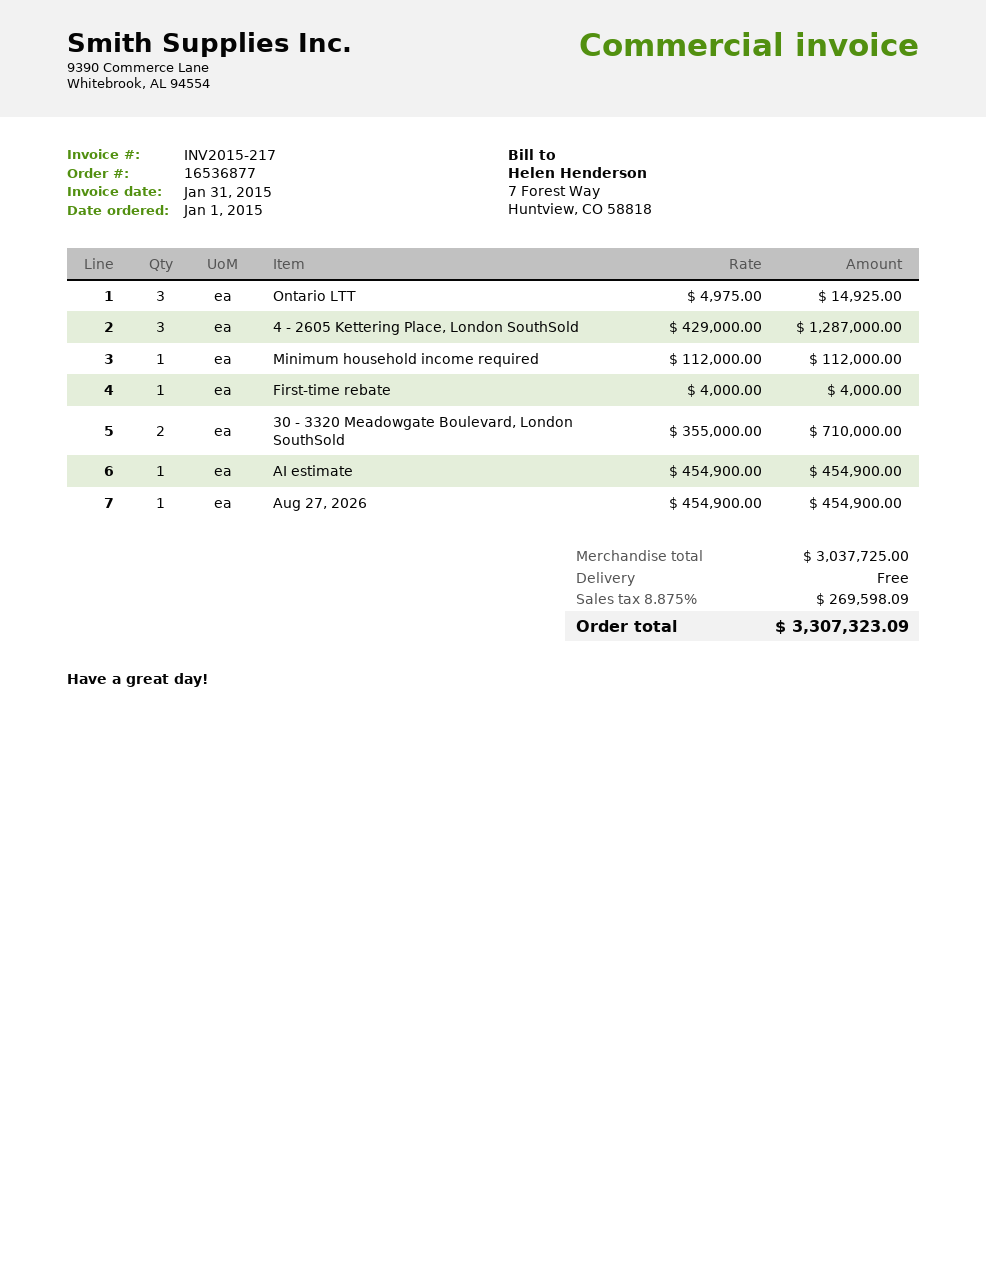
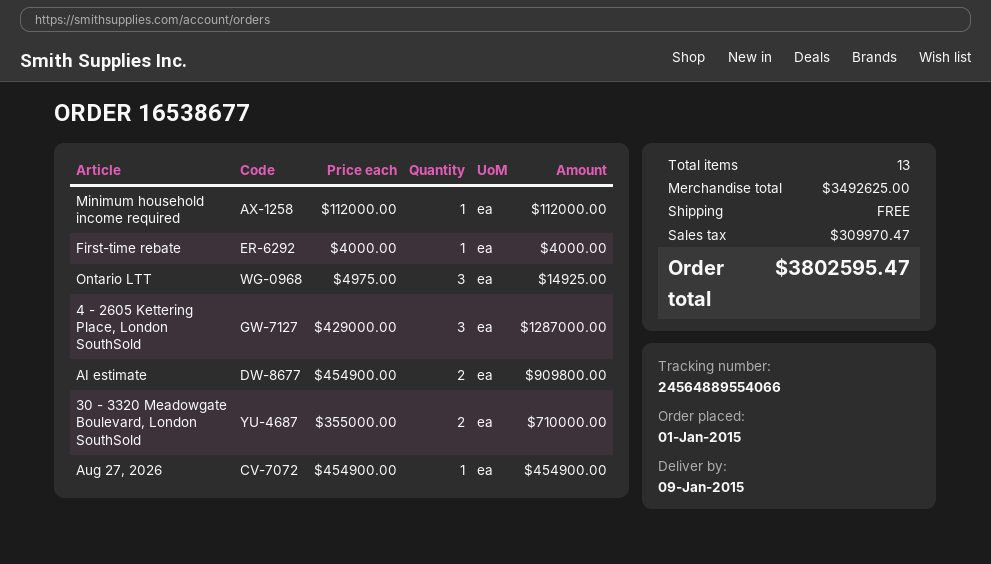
order number: 16536877 -> 16538677
AI estimate: 1 x 454900.00 = 454900.00 -> 2 x 454900.00 = 909800.00
subtotal: 3037725.00 -> 3492625.00
tax: 269598.09 -> 309970.47
total: 3307323.09 -> 3802595.47

